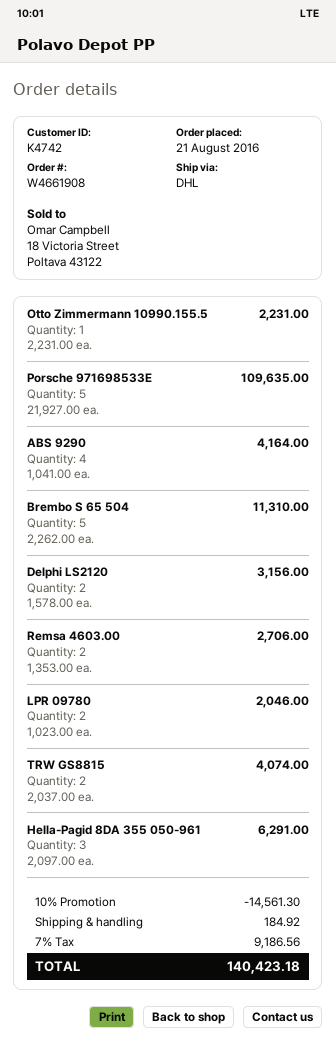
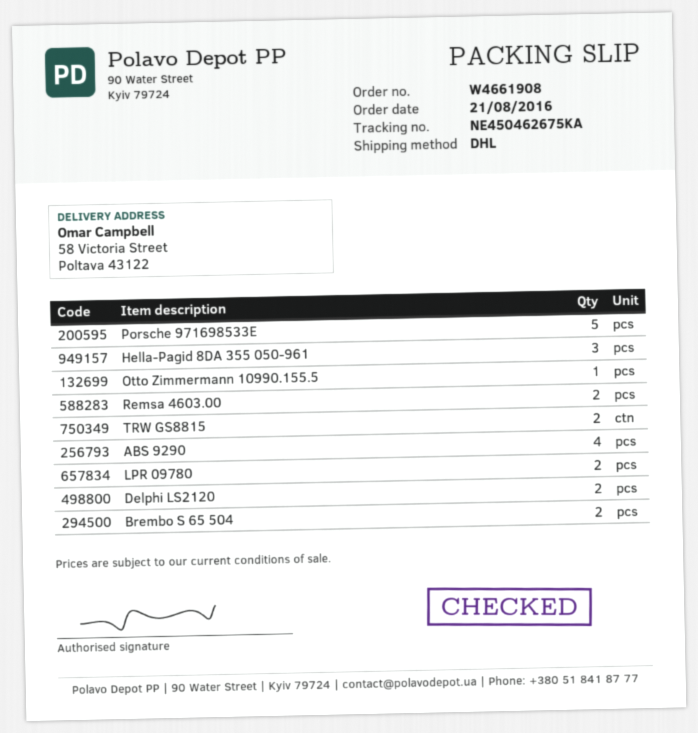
Brembo S 65 504: 5 -> 2

